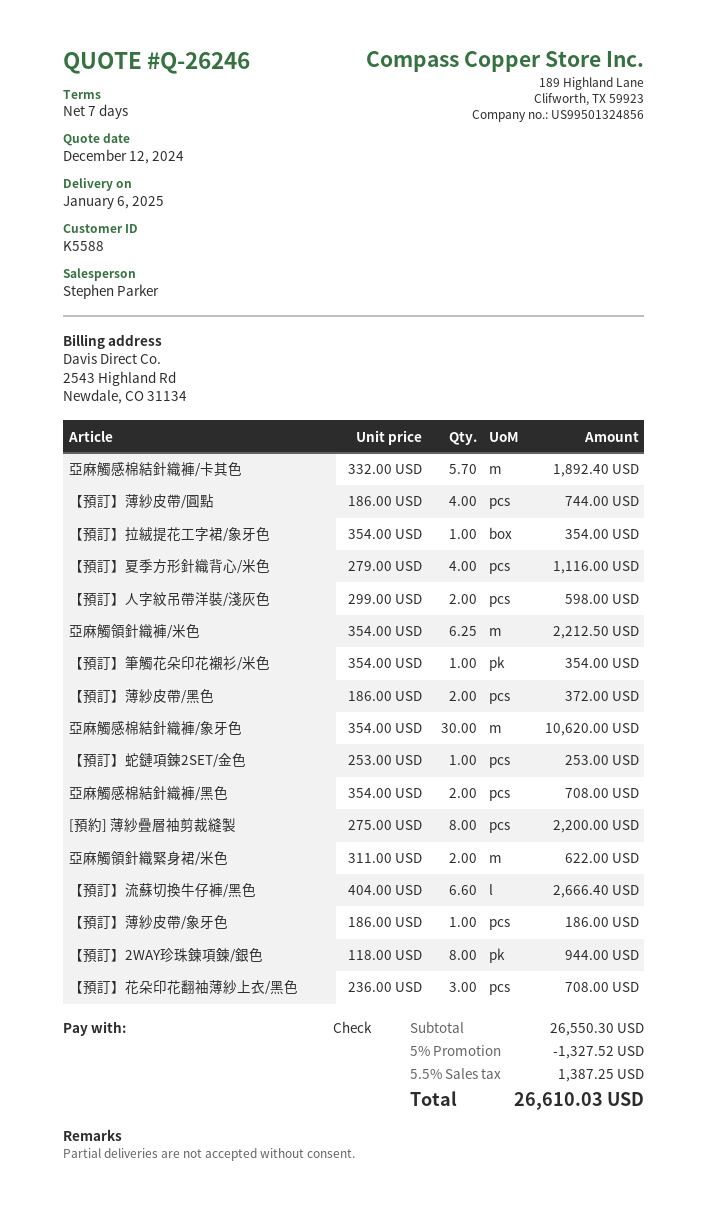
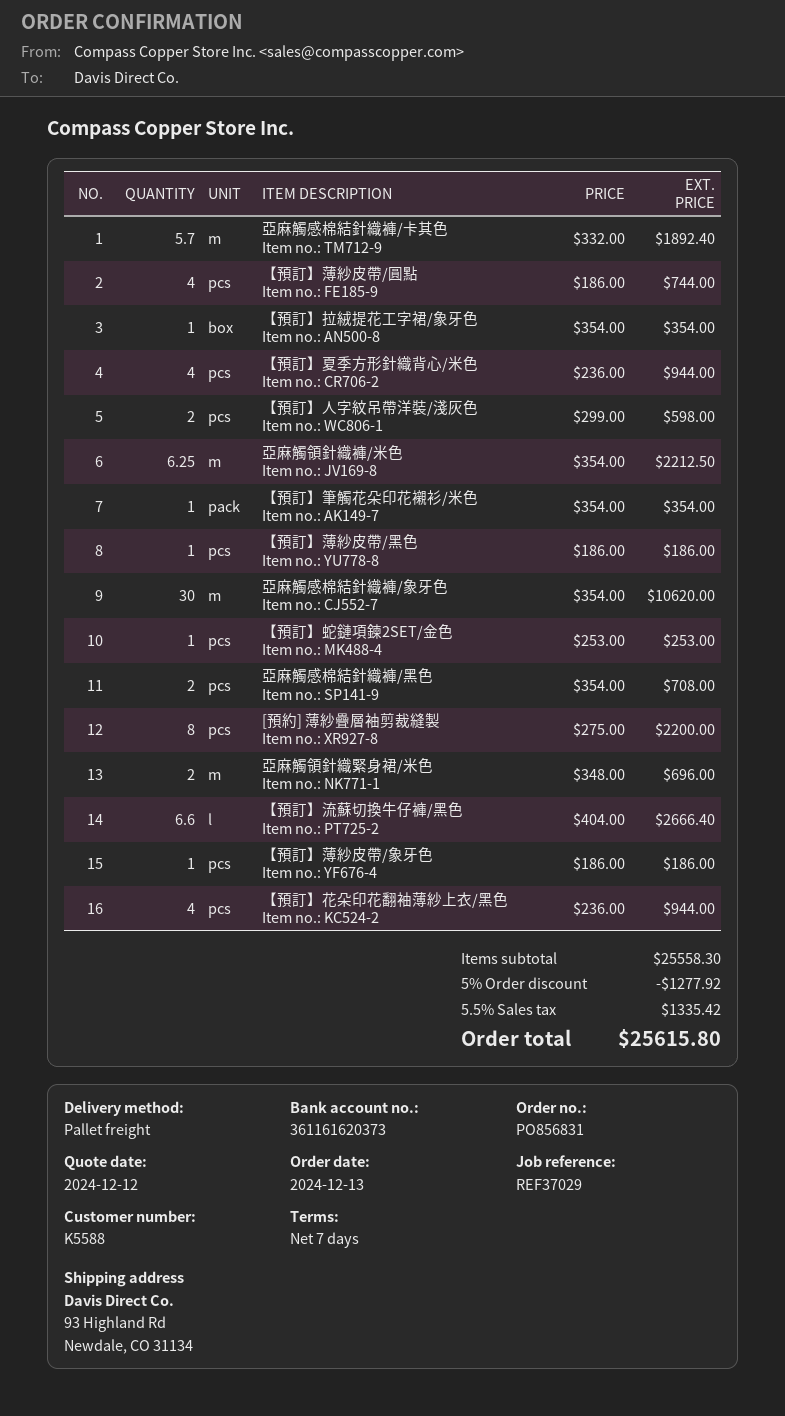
【預訂】夏季方形針織背心/米色: 4 x 279.00 = 1116.00 -> 4 x 236.00 = 944.00
【預訂】薄紗皮帶/黑色: 2 x 186.00 = 372.00 -> 1 x 186.00 = 186.00
亞麻觸領針織緊身裙/米色: 2 x 311.00 = 622.00 -> 2 x 348.00 = 696.00
【預訂】2WAY珍珠鍊項鍊/銀色: 8 x 118.00 = 944.00 -> none
【預訂】花朵印花翻袖薄紗上衣/黑色: 3 x 236.00 = 708.00 -> 4 x 236.00 = 944.00
subtotal: 26550.30 -> 25558.30
discount: 5% = 1327.52 -> 5% = 1277.92
tax: 5.5% = 1387.25 -> 5.5% = 1335.42
total: 26610.03 -> 25615.80

